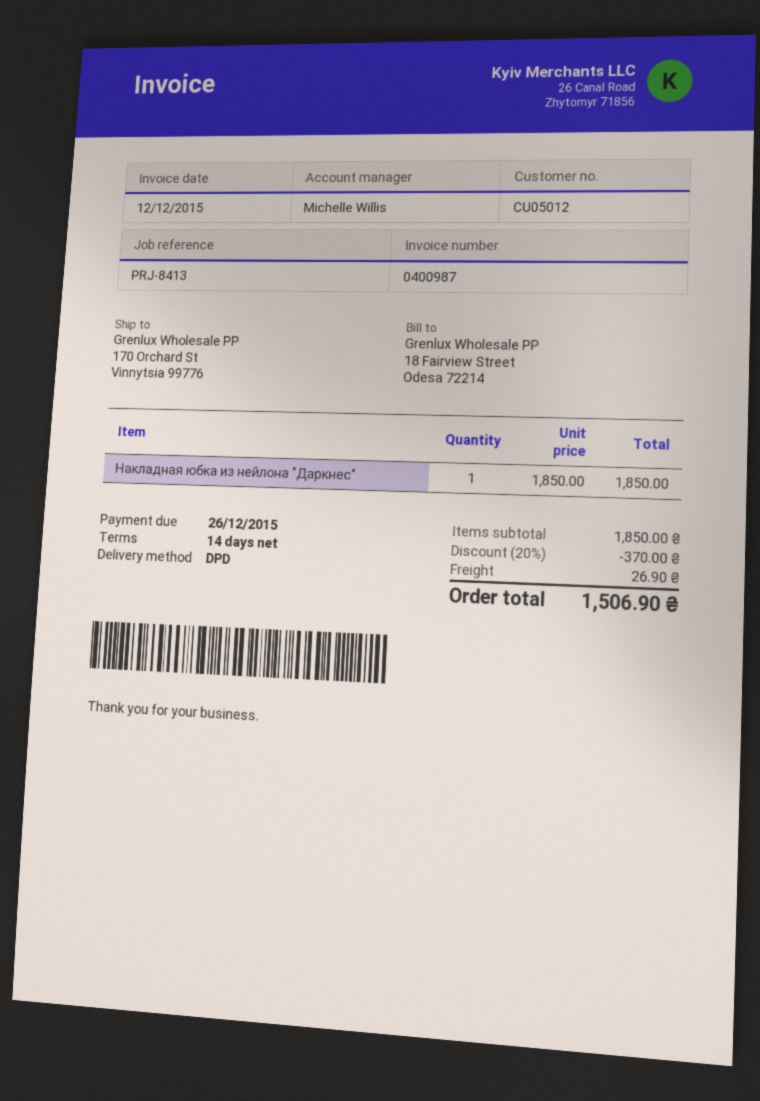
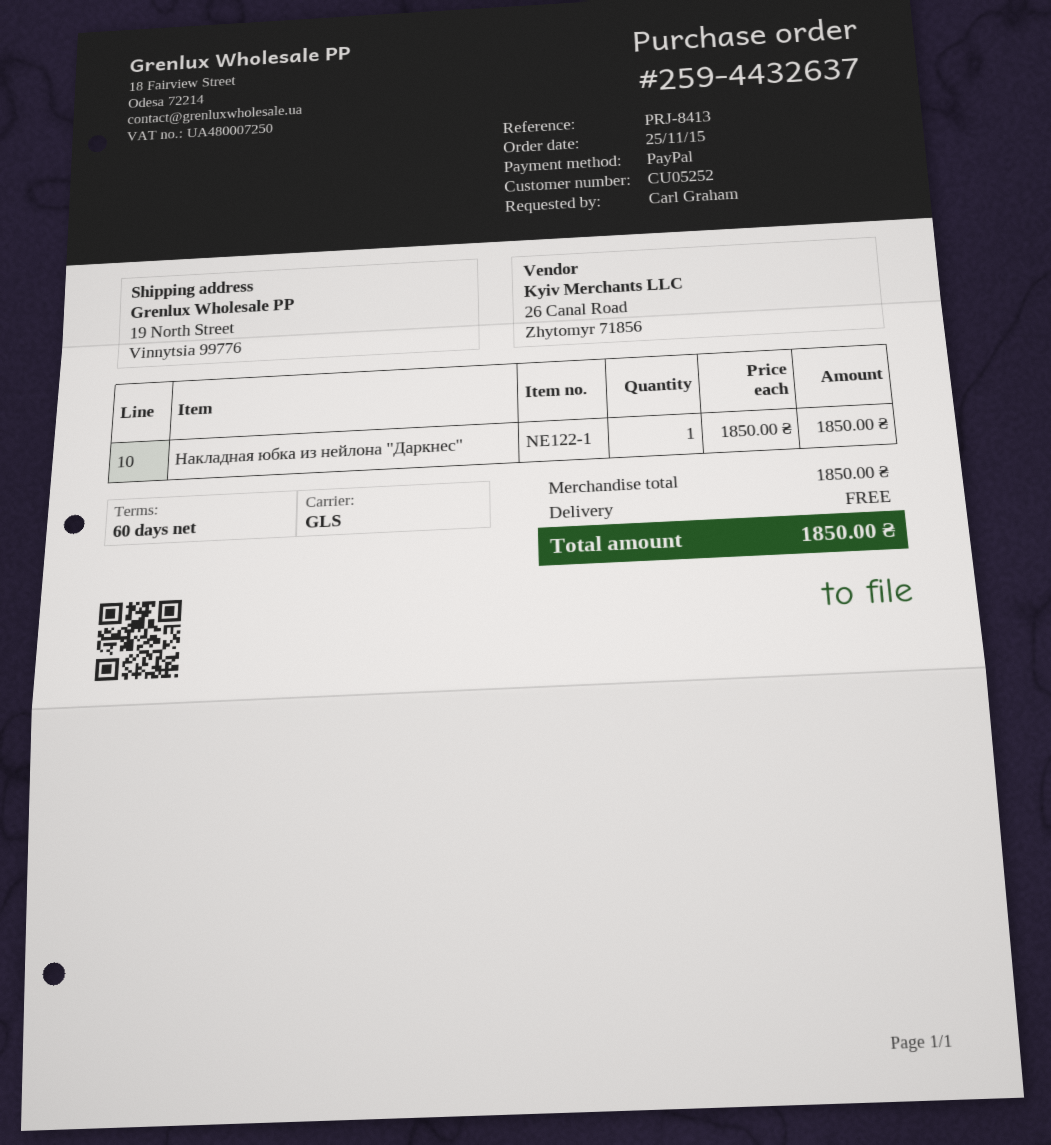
payment terms: 14 days -> 60 days
customer number: CU05012 -> CU05252
shipping method: DPD -> GLS
ship to: 170 Orchard St, Vinnytsia 99776 -> 19 North Street, Vinnytsia 99776
discount: 20% = 370.00 -> none
shipping: 26.90 -> 0.00
total: 1506.90 -> 1850.00

